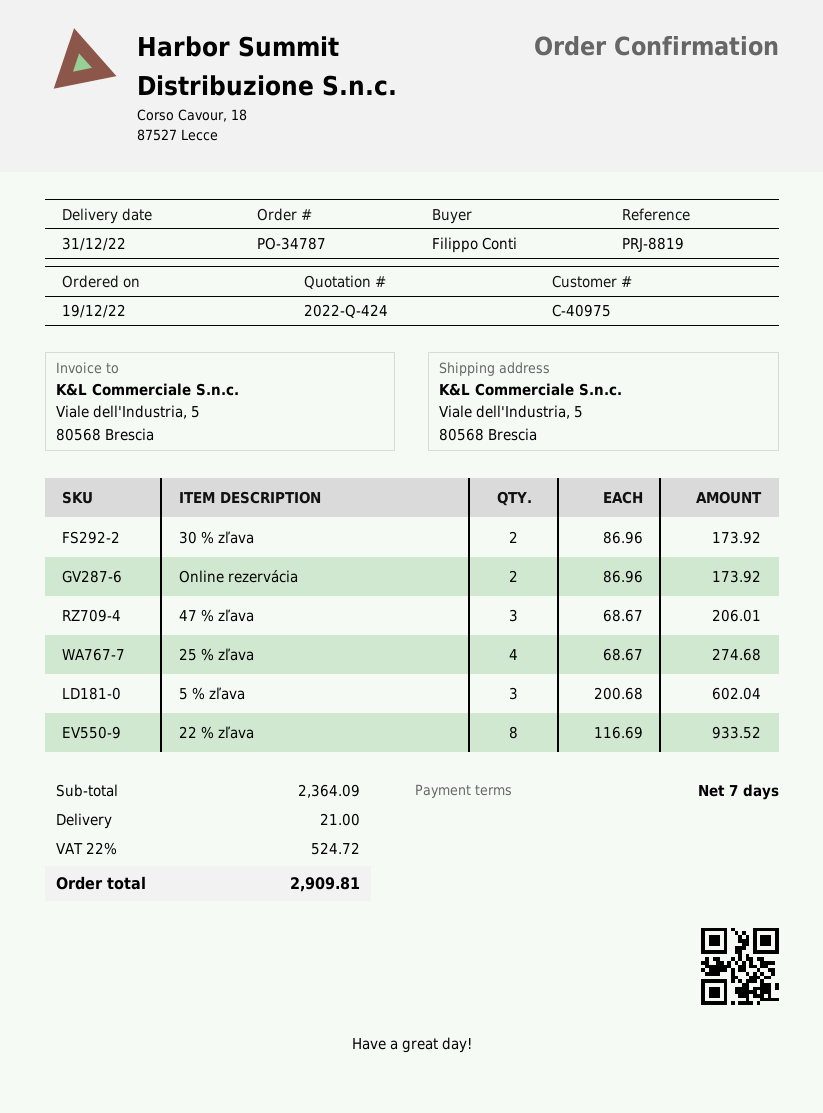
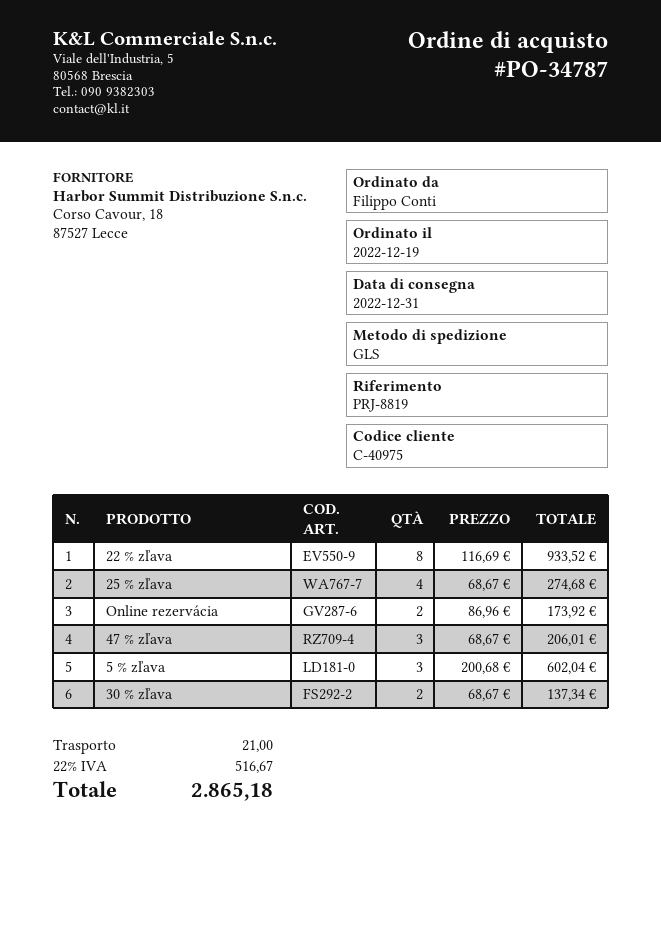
30 % zľava: 2 x 86.96 = 173.92 -> 2 x 68.67 = 137.34
tax: 22% = 524.72 -> 22% = 516.67
total: 2909.81 -> 2865.18

